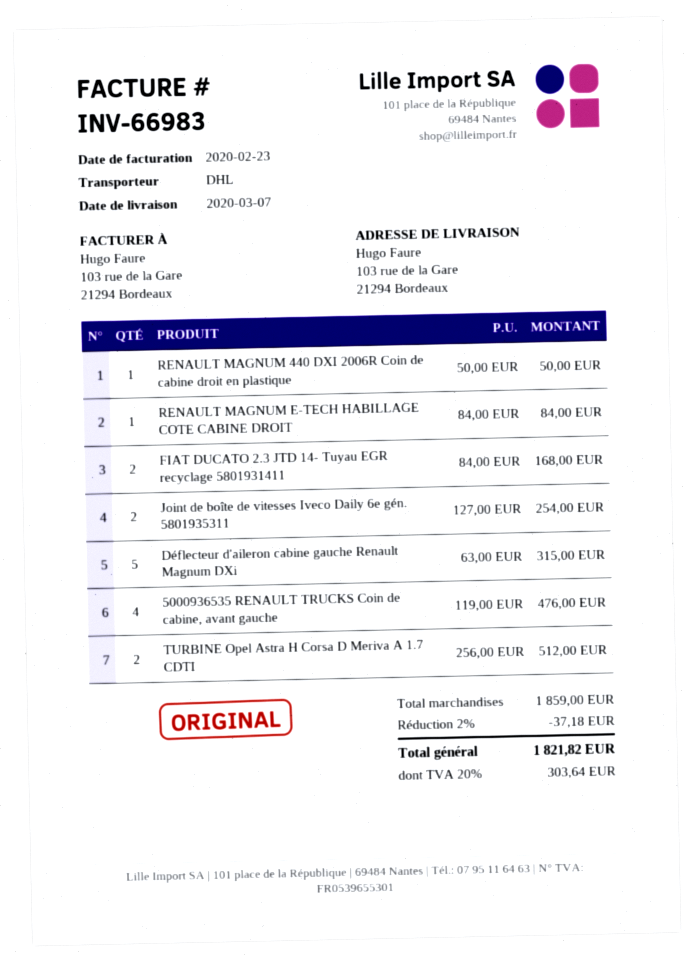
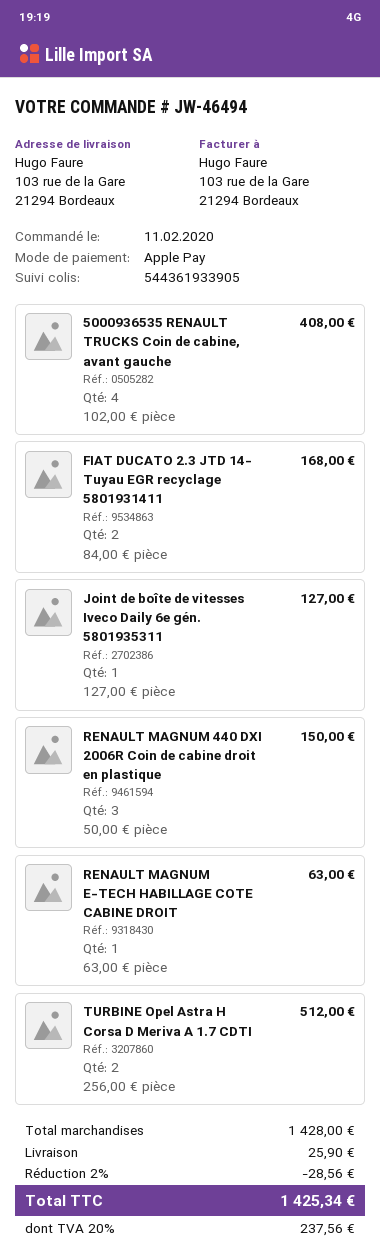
RENAULT MAGNUM 440 DXI 2006R Coin de cabine droit en plastique: 1 x 50.00 = 50.00 -> 3 x 50.00 = 150.00
RENAULT MAGNUM E-TECH HABILLAGE COTE CABINE DROIT: 1 x 84.00 = 84.00 -> 1 x 63.00 = 63.00
Joint de boîte de vitesses Iveco Daily 6e gén. 5801935311: 2 x 127.00 = 254.00 -> 1 x 127.00 = 127.00
Déflecteur d'aileron cabine gauche Renault Magnum DXi: 5 x 63.00 = 315.00 -> none
5000936535 RENAULT TRUCKS Coin de cabine, avant gauche: 4 x 119.00 = 476.00 -> 4 x 102.00 = 408.00
subtotal: 1859.00 -> 1428.00
discount: 2% = 37.18 -> 2% = 28.56
shipping: none -> 25.90
tax: 20% = 303.64 -> 20% = 237.56
total: 1821.82 -> 1425.34

